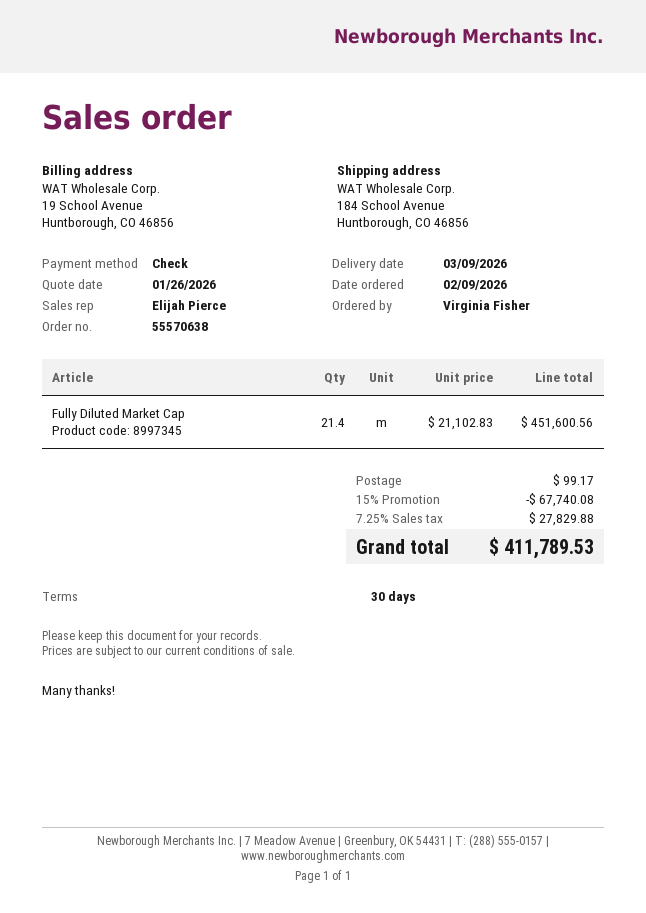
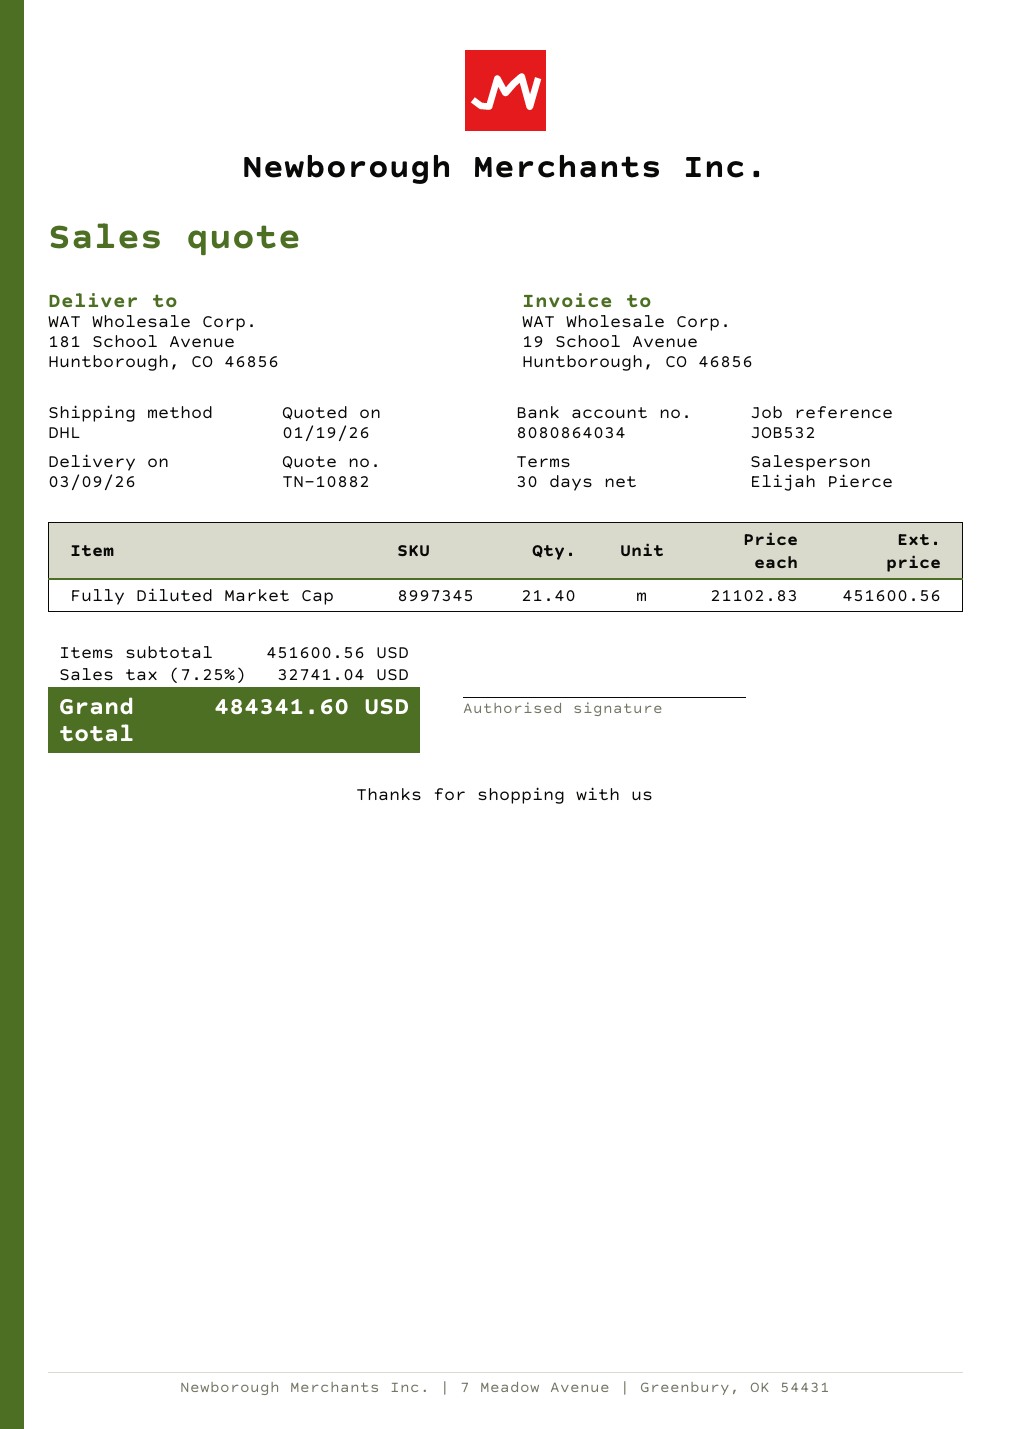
quote date: 2026-01-26 -> 2026-01-19
ship to: 184 School Avenue, Huntborough, CO 46856 -> 181 School Avenue, Huntborough, CO 46856
discount: 15% = 67740.08 -> none
shipping: 99.17 -> none
tax: 7.25% = 27829.88 -> 7.25% = 32741.04
total: 411789.53 -> 484341.60

